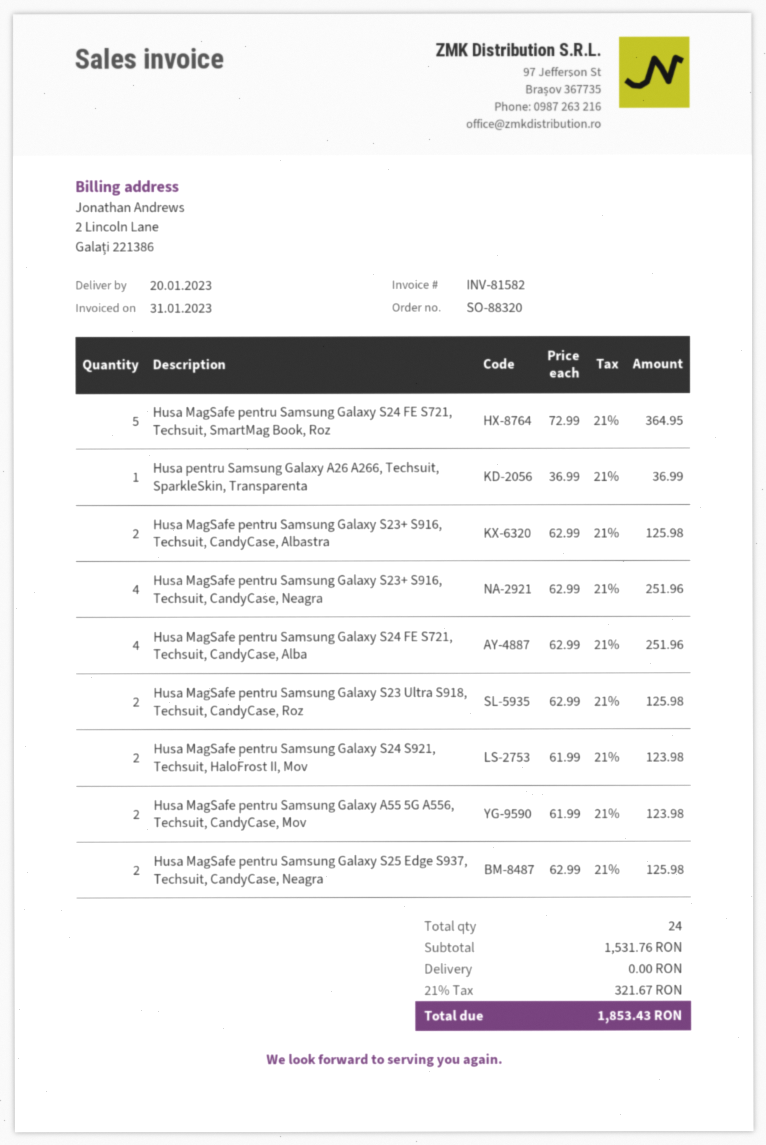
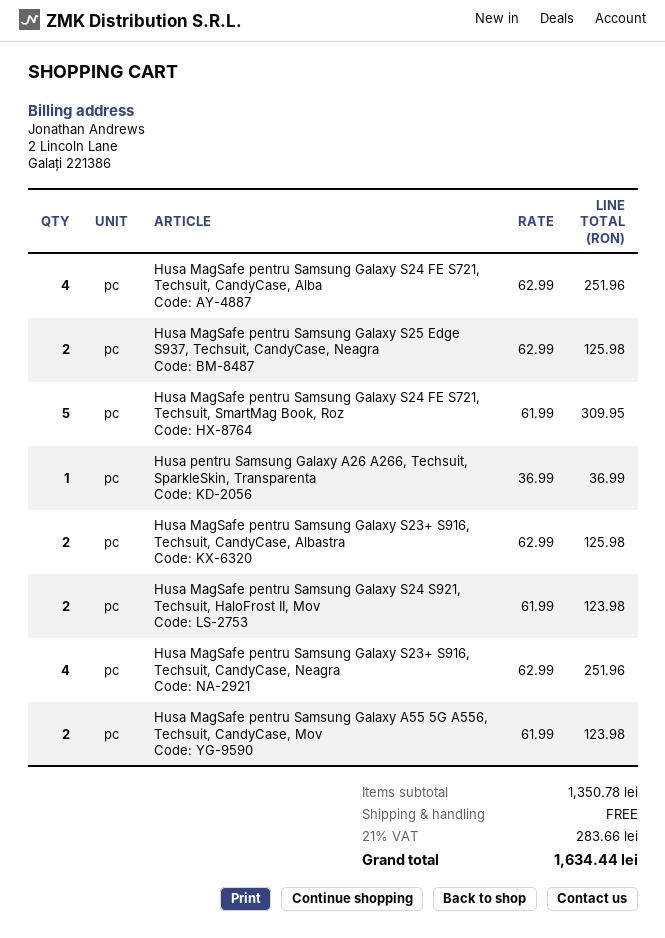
Husa MagSafe pentru Samsung Galaxy S24 FE S721, Techsuit, SmartMag Book, Roz: 5 x 72.99 = 364.95 -> 5 x 61.99 = 309.95
Husa MagSafe pentru Samsung Galaxy S23 Ultra S918, Techsuit, CandyCase, Roz: 2 x 62.99 = 125.98 -> none
subtotal: 1531.76 -> 1350.78
tax: 21% = 321.67 -> 21% = 283.66
total: 1853.43 -> 1634.44

